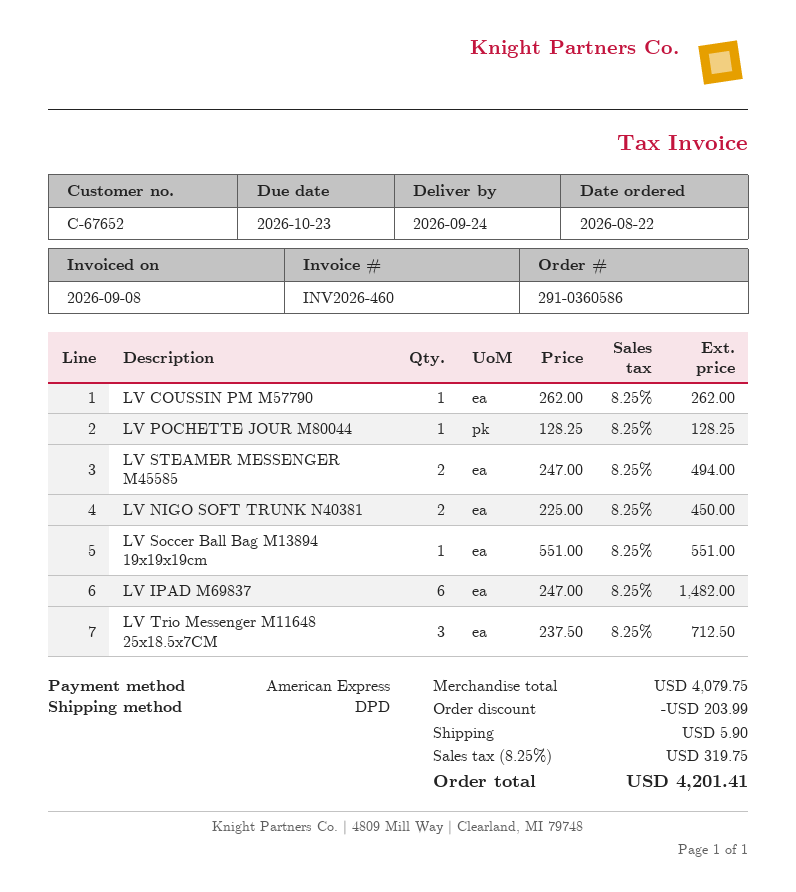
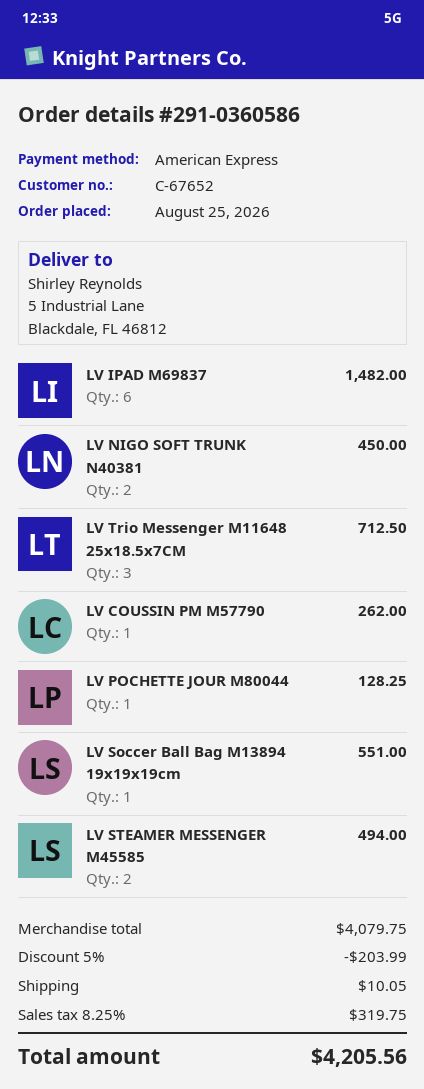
order date: 2026-08-22 -> 2026-08-25
shipping: 5.90 -> 10.05
total: 4201.41 -> 4205.56

